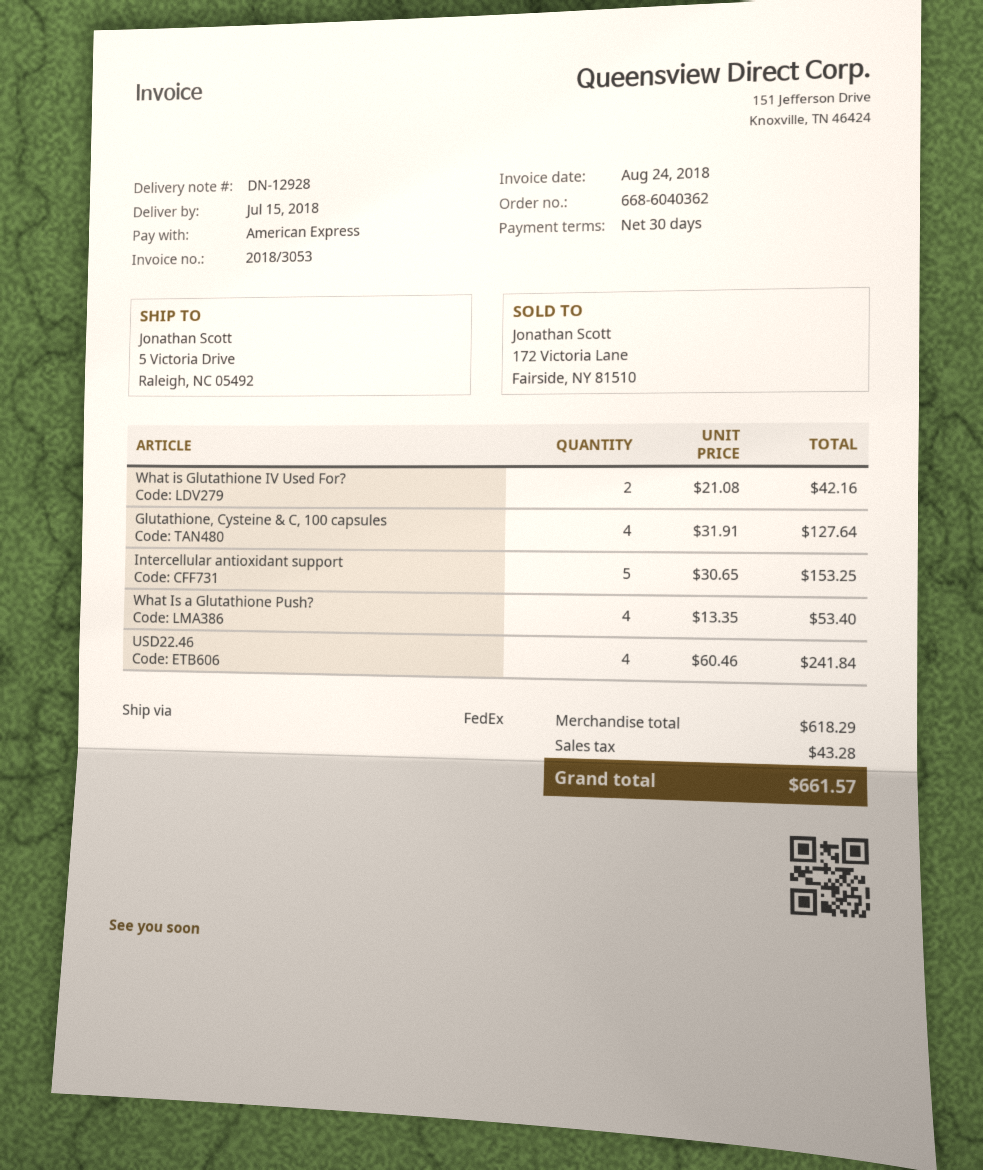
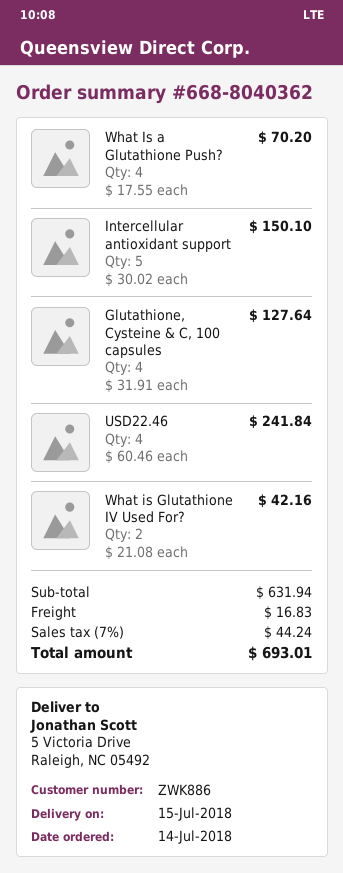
order number: 668-6040362 -> 668-8040362
Intercellular antioxidant support: 5 x 30.65 = 153.25 -> 5 x 30.02 = 150.10
What Is a Glutathione Push?: 4 x 13.35 = 53.40 -> 4 x 17.55 = 70.20
subtotal: 618.29 -> 631.94
shipping: none -> 16.83
tax: 43.28 -> 44.24
total: 661.57 -> 693.01

